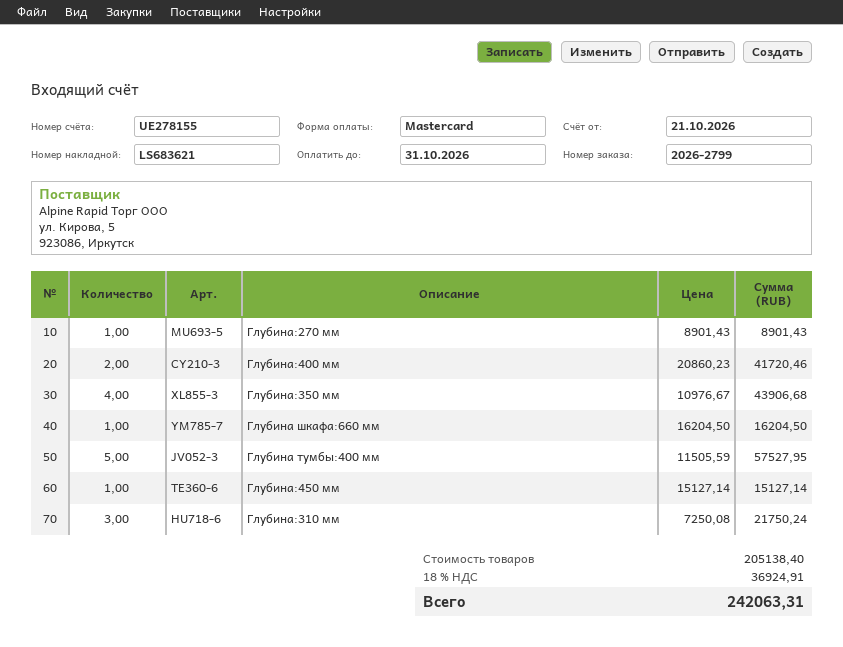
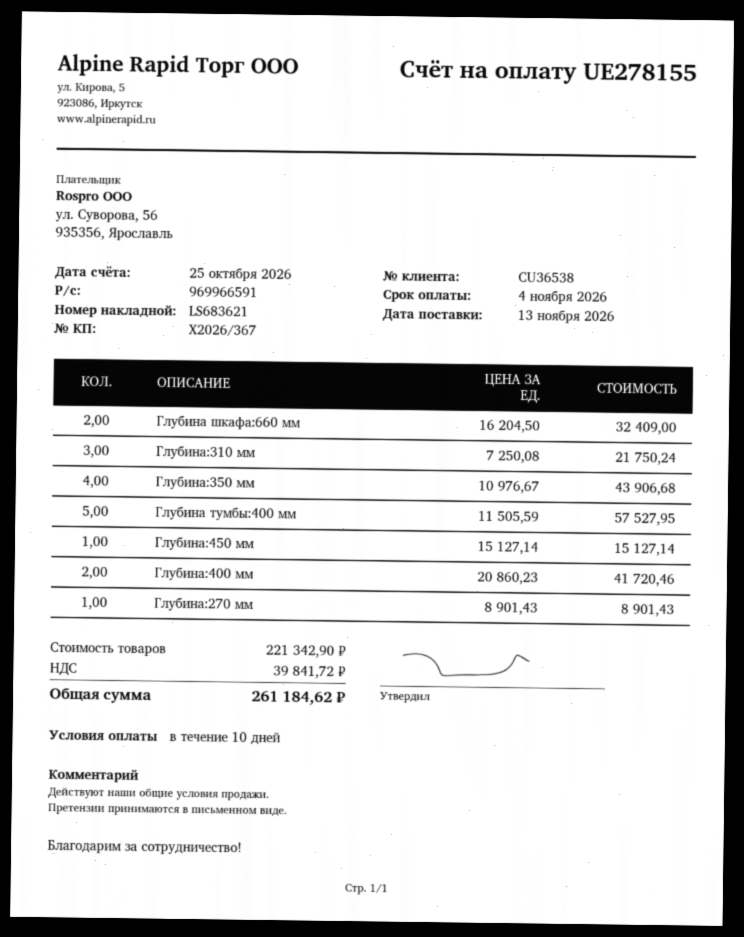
invoice date: 2026-10-21 -> 2026-10-25
due date: 2026-10-31 -> 2026-11-04
Глубина шкафа:660 мм: 1 x 16204.50 = 16204.50 -> 2 x 16204.50 = 32409.00
subtotal: 205138.40 -> 221342.90
tax: 36924.91 -> 39841.72
total: 242063.31 -> 261184.62

